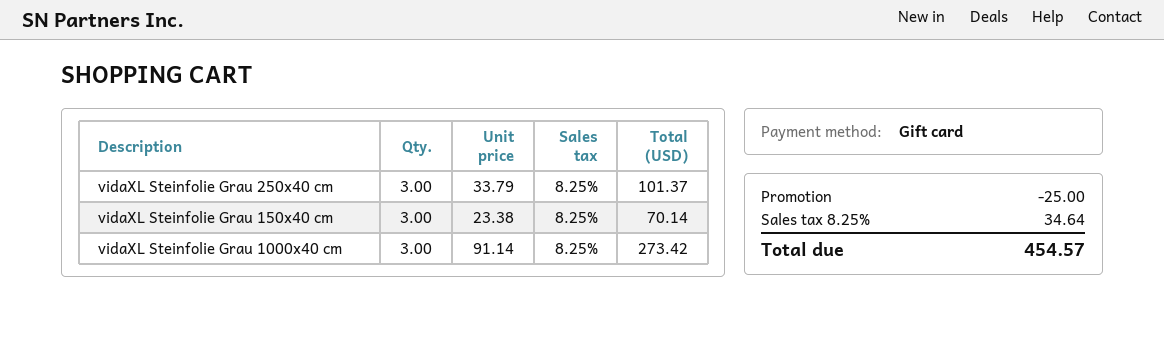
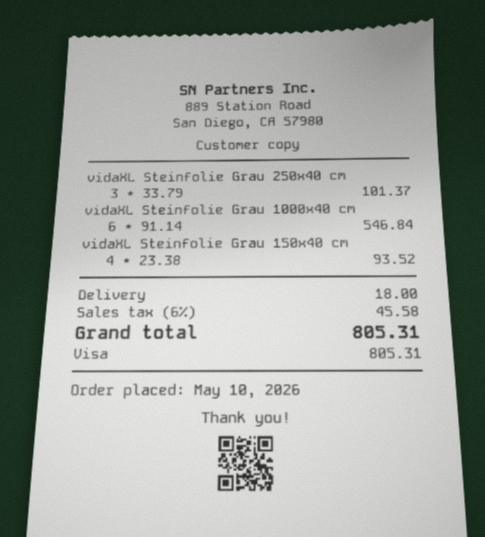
payment method: gift card -> Visa
vidaXL Steinfolie Grau 150x40 cm: 3 x 23.38 = 70.14 -> 4 x 23.38 = 93.52
vidaXL Steinfolie Grau 1000x40 cm: 3 x 91.14 = 273.42 -> 6 x 91.14 = 546.84
discount: 25.00 -> none
shipping: none -> 18.00
tax: 8.25% = 34.64 -> 6% = 45.58
total: 454.57 -> 805.31

